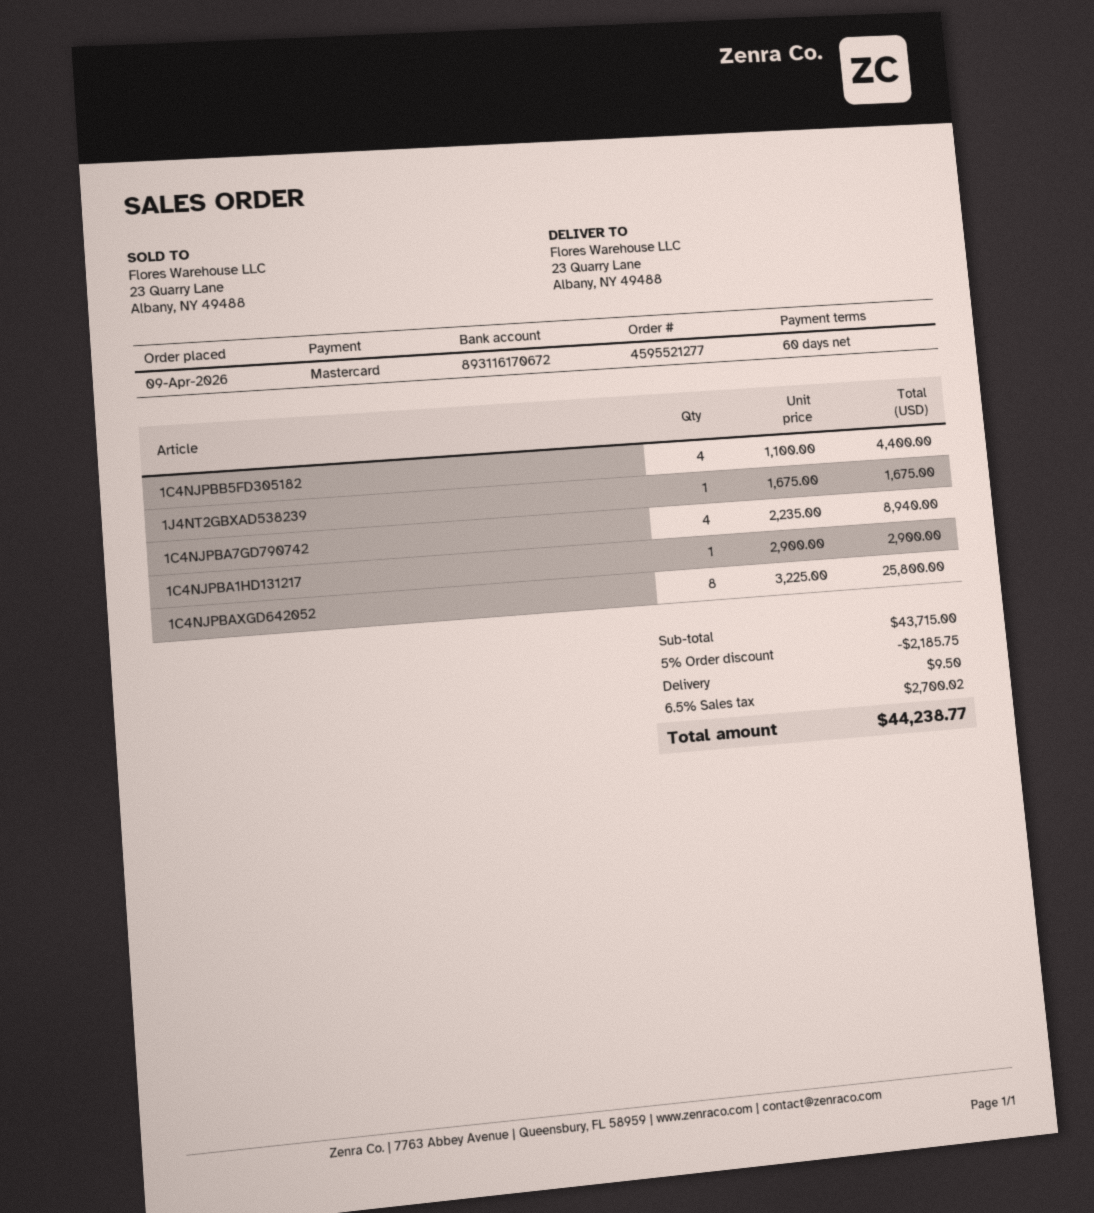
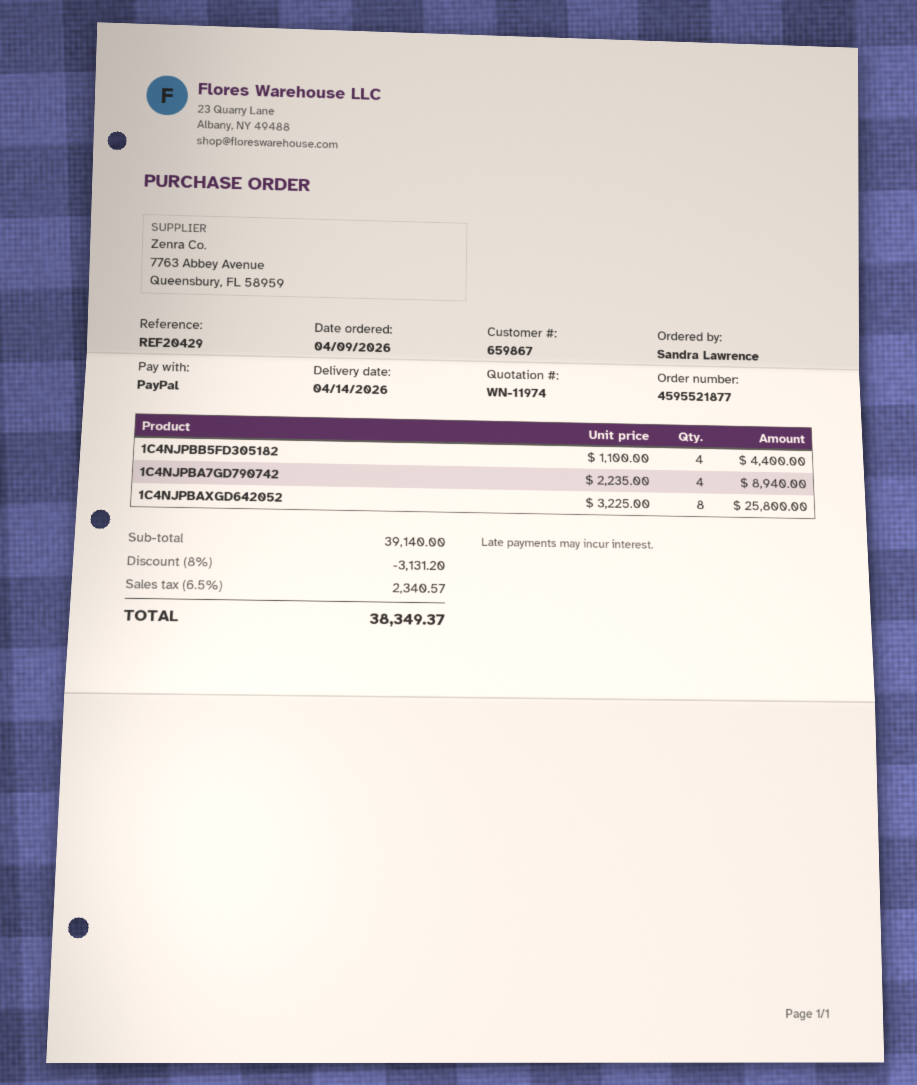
order number: 4595521277 -> 4595521877
payment method: Mastercard -> PayPal
1J4NT2GBXAD538239: 1 x 1675.00 = 1675.00 -> none
1C4NJPBA1HD131217: 1 x 2900.00 = 2900.00 -> none
subtotal: 43715.00 -> 39140.00
discount: 5% = 2185.75 -> 8% = 3131.20
shipping: 9.50 -> none
tax: 6.5% = 2700.02 -> 6.5% = 2340.57
total: 44238.77 -> 38349.37

